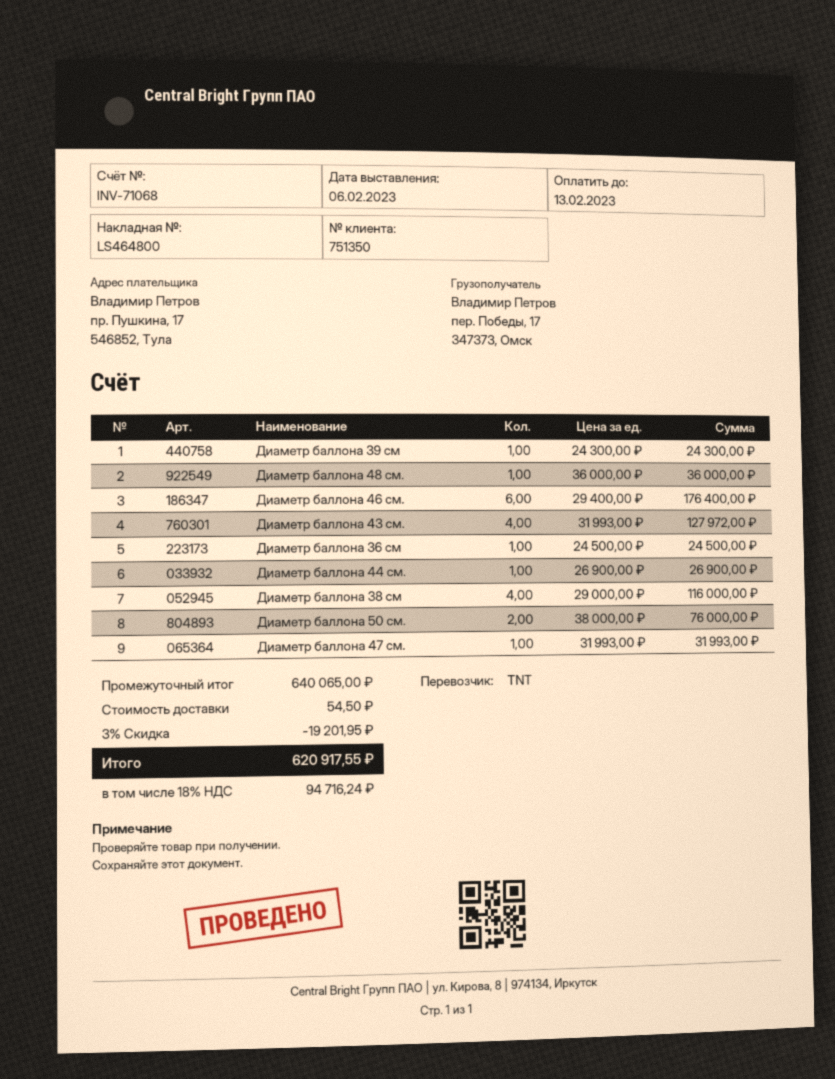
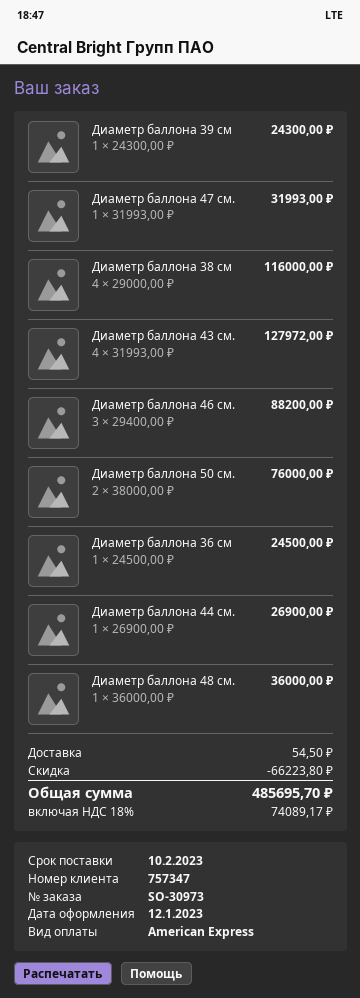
customer number: 751350 -> 757347
Диаметр баллона 46 см.: 6 x 29400.00 = 176400.00 -> 3 x 29400.00 = 88200.00
discount: 19201.95 -> 66223.80
tax: 18% = 94716.24 -> 18% = 74089.17
total: 620917.55 -> 485695.70

